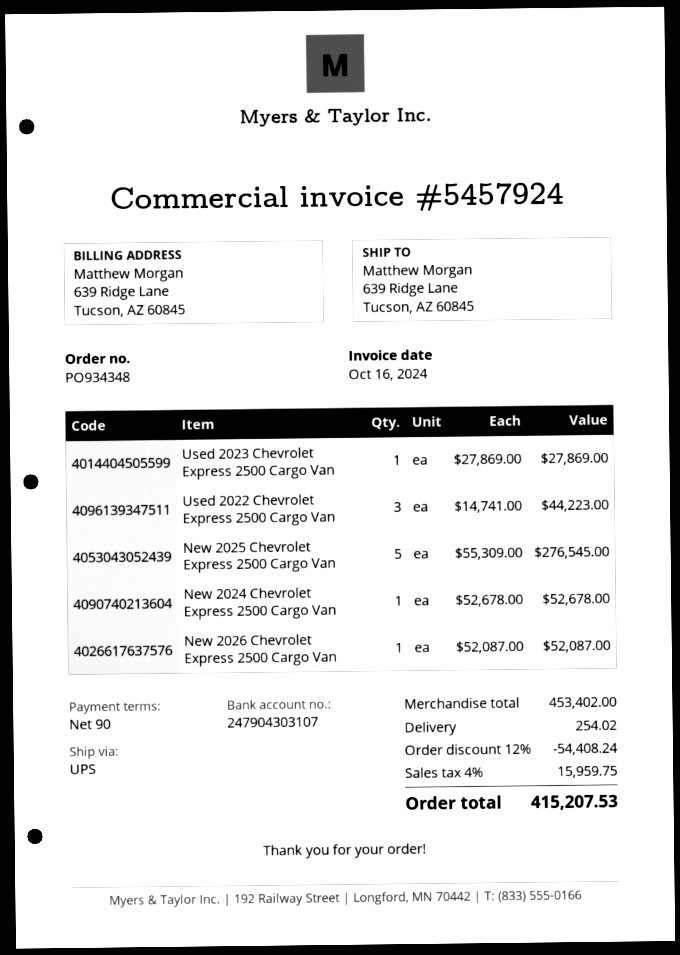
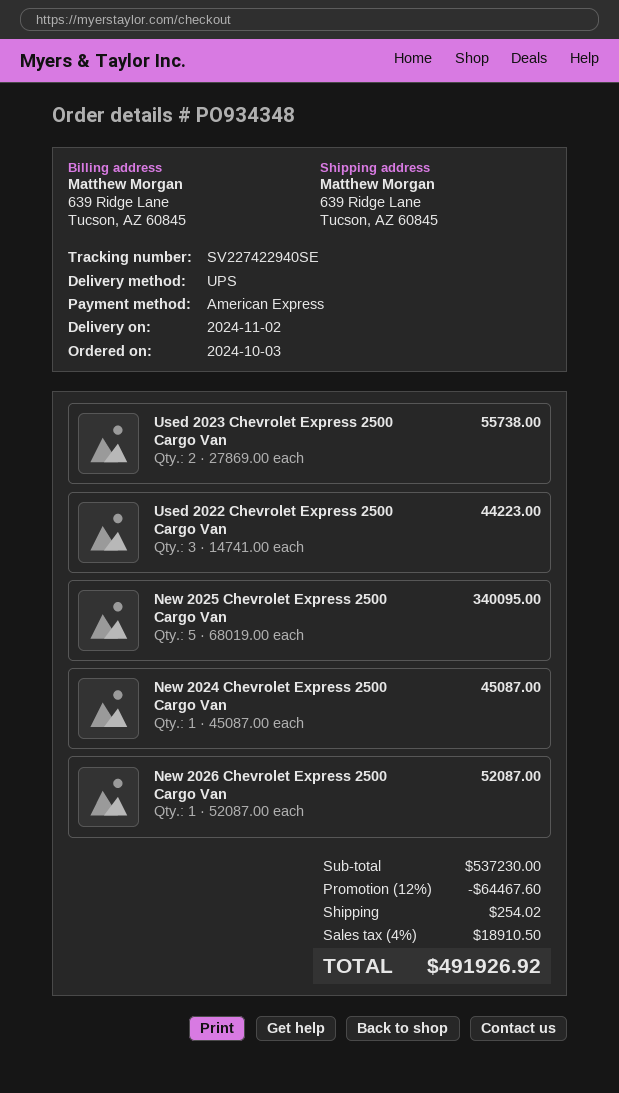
Used 2023 Chevrolet Express 2500 Cargo Van: 1 x 27869.00 = 27869.00 -> 2 x 27869.00 = 55738.00
New 2025 Chevrolet Express 2500 Cargo Van: 5 x 55309.00 = 276545.00 -> 5 x 68019.00 = 340095.00
New 2024 Chevrolet Express 2500 Cargo Van: 1 x 52678.00 = 52678.00 -> 1 x 45087.00 = 45087.00
subtotal: 453402.00 -> 537230.00
discount: 12% = 54408.24 -> 12% = 64467.60
tax: 4% = 15959.75 -> 4% = 18910.50
total: 415207.53 -> 491926.92

